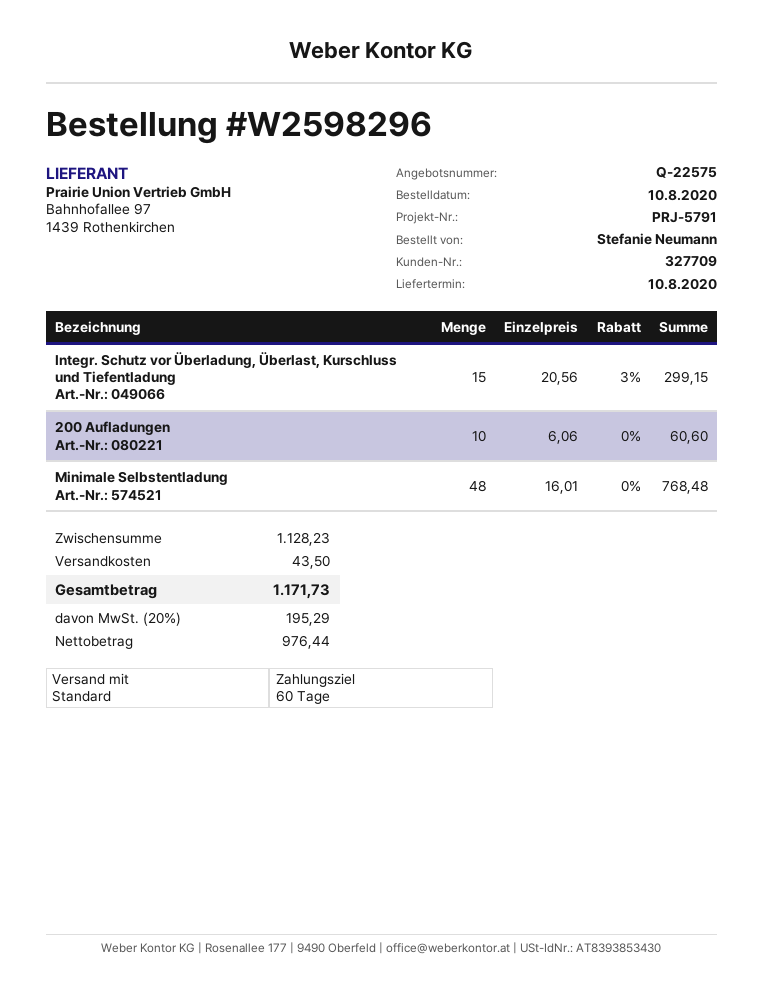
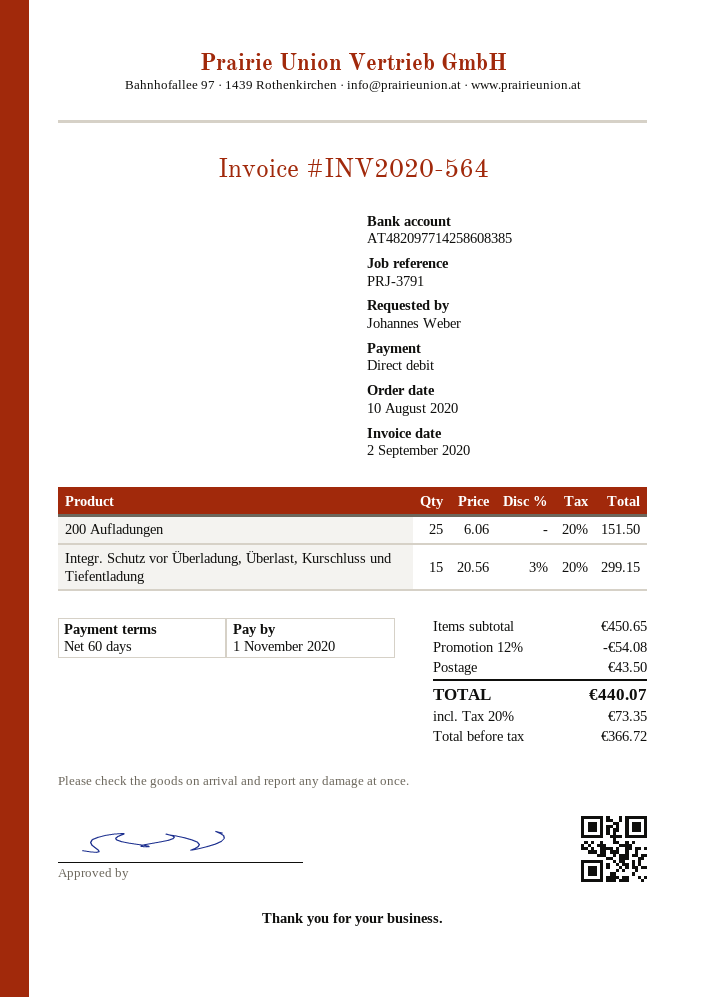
reference: PRJ-5791 -> PRJ-3791
ordered by: Stefanie Neumann -> Johannes Weber
200 Aufladungen: 10 x 6.06 = 60.60 -> 25 x 6.06 = 151.50
Minimale Selbstentladung: 48 x 16.01 = 768.48 -> none
subtotal: 1128.23 -> 450.65
discount: none -> 12% = 54.08
net: 976.44 -> 366.72
tax: 20% = 195.29 -> 20% = 73.35
total: 1171.73 -> 440.07

